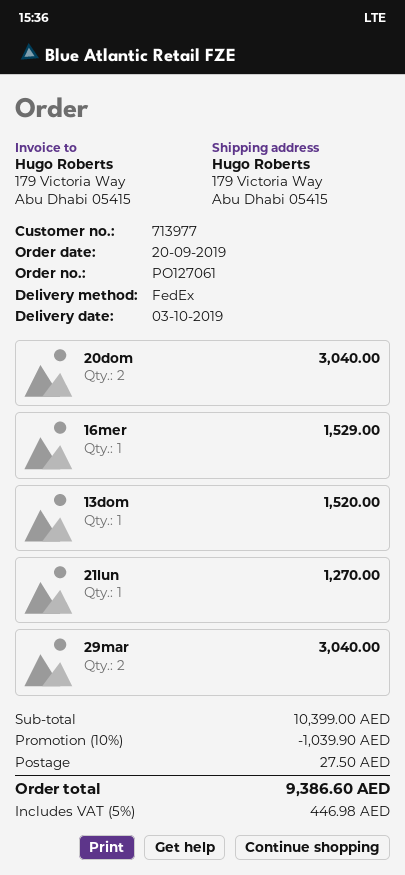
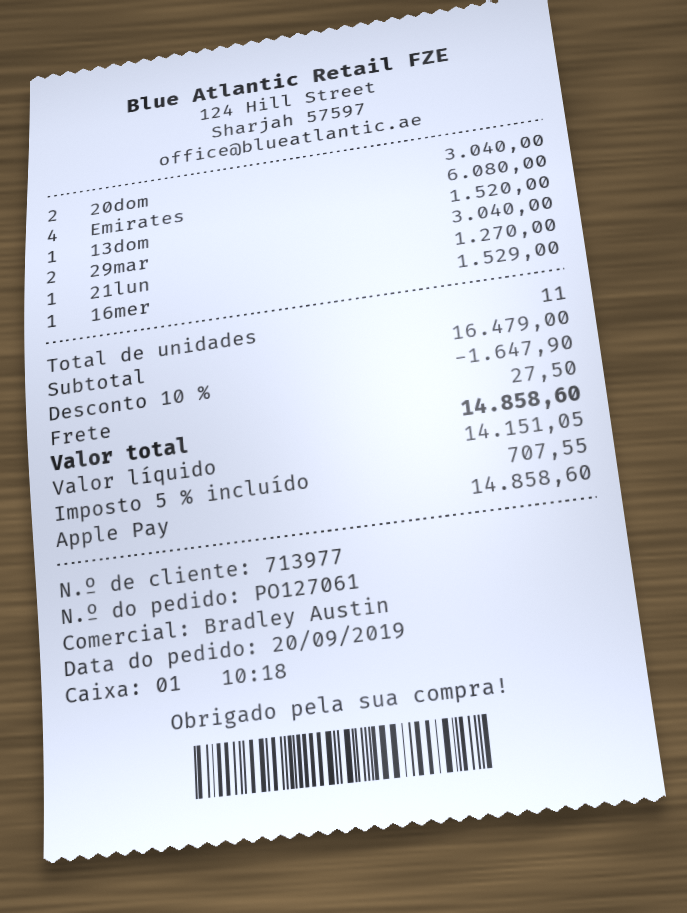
Emirates: none -> 4 for 6080.00
subtotal: 10399.00 -> 16479.00
discount: 10% = 1039.90 -> 10% = 1647.90
tax: 5% = 446.98 -> 5% = 707.55
total: 9386.60 -> 14858.60

